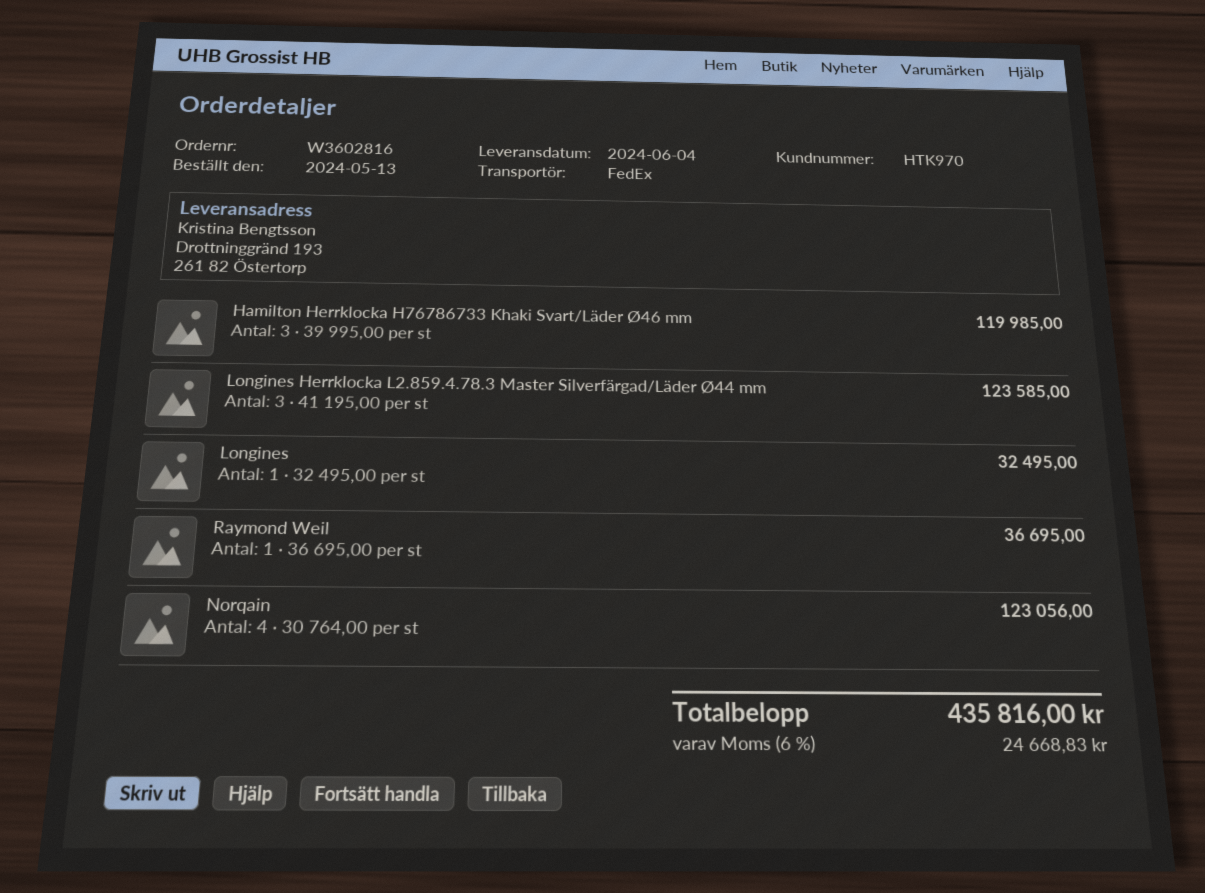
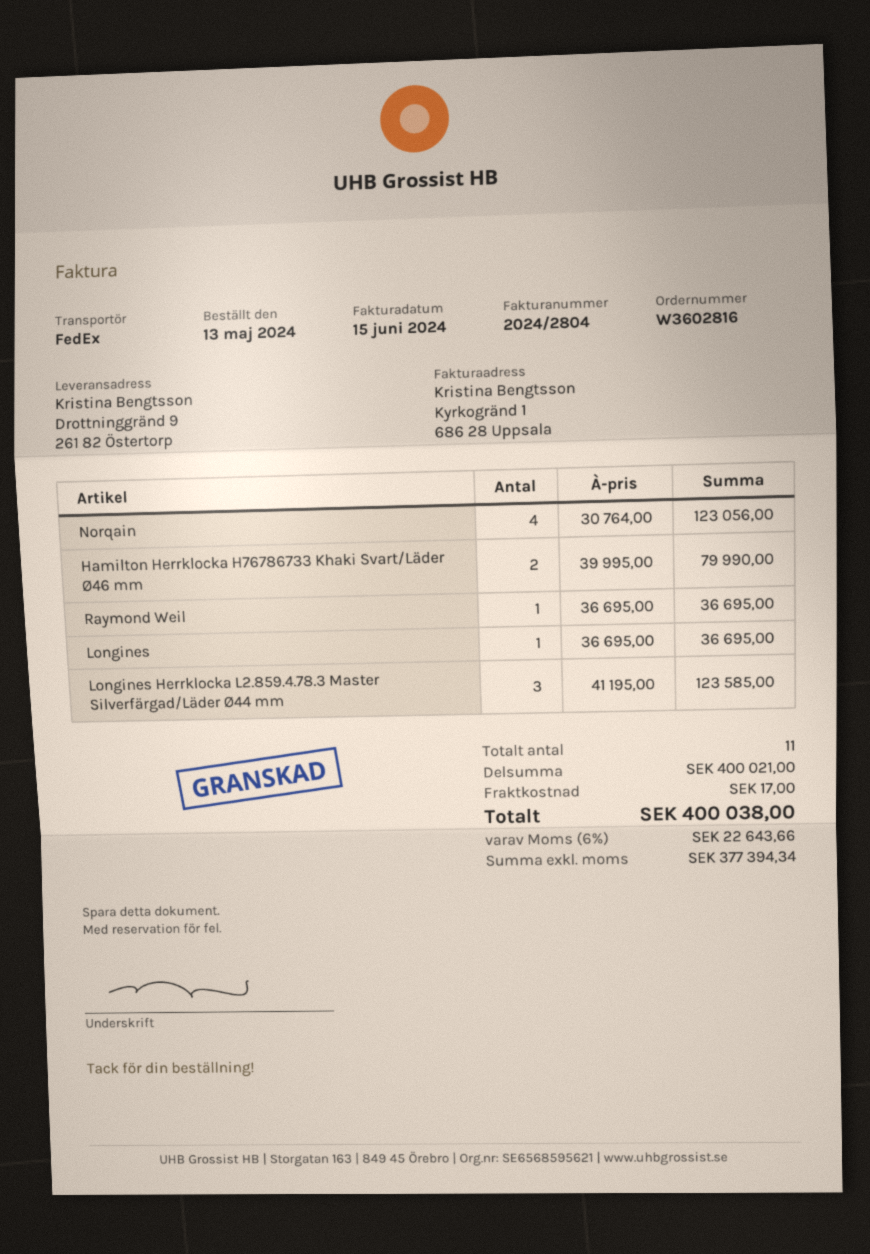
ship to: Drottninggränd 193, 261 82 Östertorp -> Drottninggränd 9, 261 82 Östertorp
Hamilton Herrklocka H76786733 Khaki Svart/Läder Ø46 mm: 3 x 39995.00 = 119985.00 -> 2 x 39995.00 = 79990.00
Longines: 1 x 32495.00 = 32495.00 -> 1 x 36695.00 = 36695.00
shipping: none -> 17.00
tax: 6% = 24668.83 -> 6% = 22643.66
total: 435816.00 -> 400038.00

